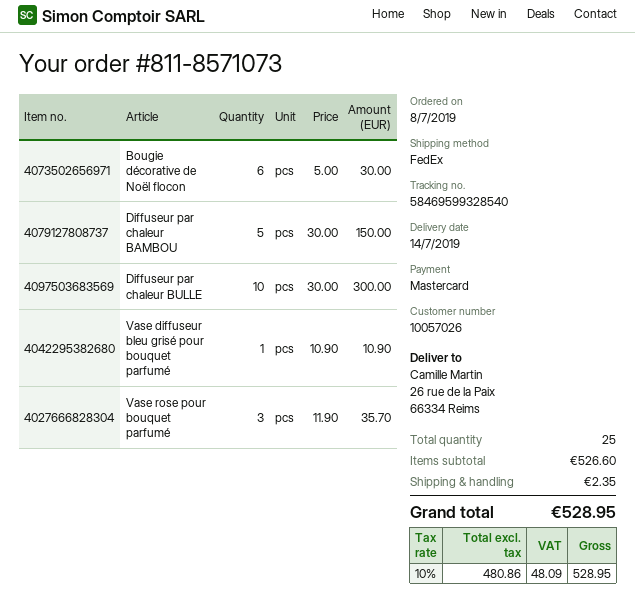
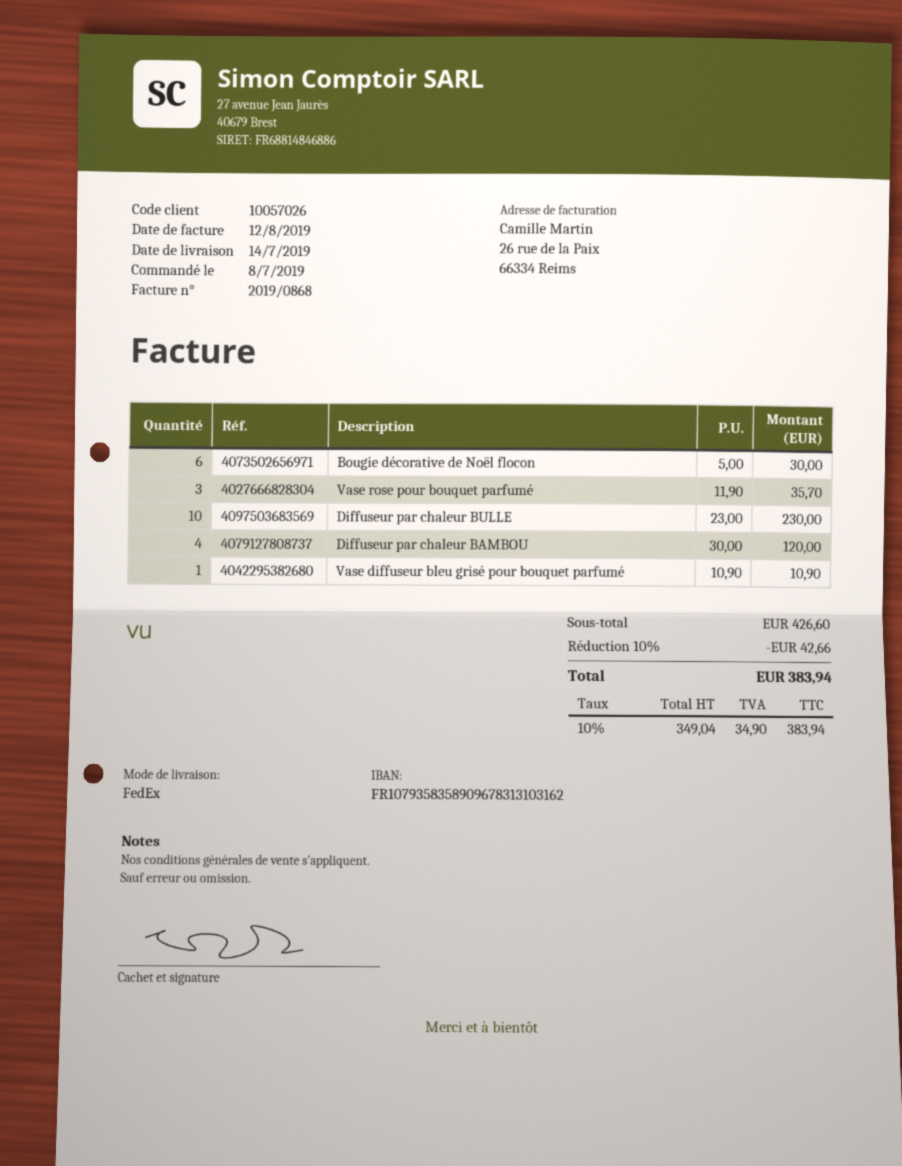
Diffuseur par chaleur BAMBOU: 5 x 30.00 = 150.00 -> 4 x 30.00 = 120.00
Diffuseur par chaleur BULLE: 10 x 30.00 = 300.00 -> 10 x 23.00 = 230.00
subtotal: 526.60 -> 426.60
discount: none -> 10% = 42.66
shipping: 2.35 -> none
net: 480.86 -> 349.04
tax: 10% = 48.09 -> 10% = 34.90
total: 528.95 -> 383.94

